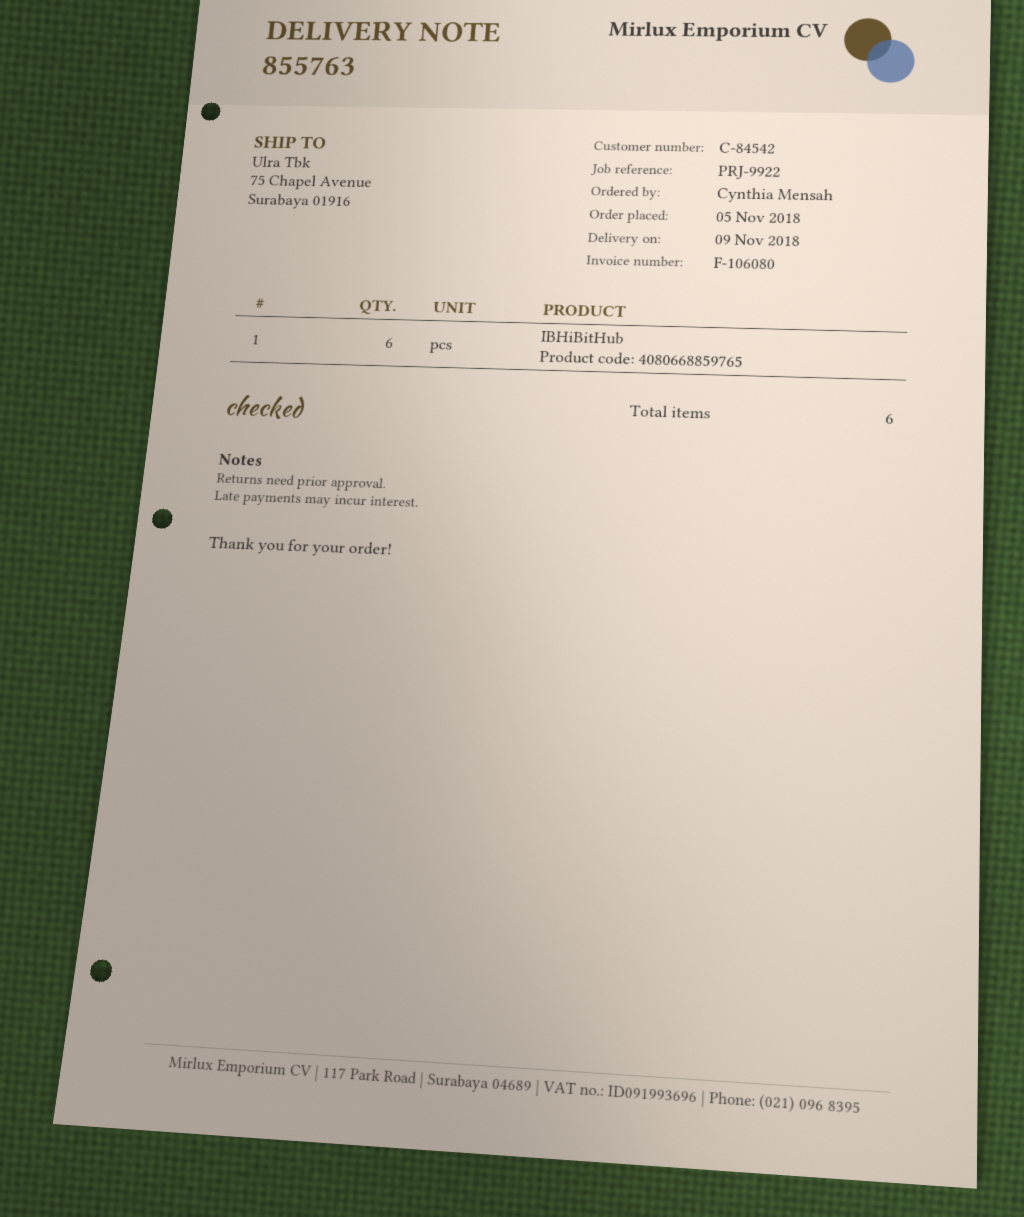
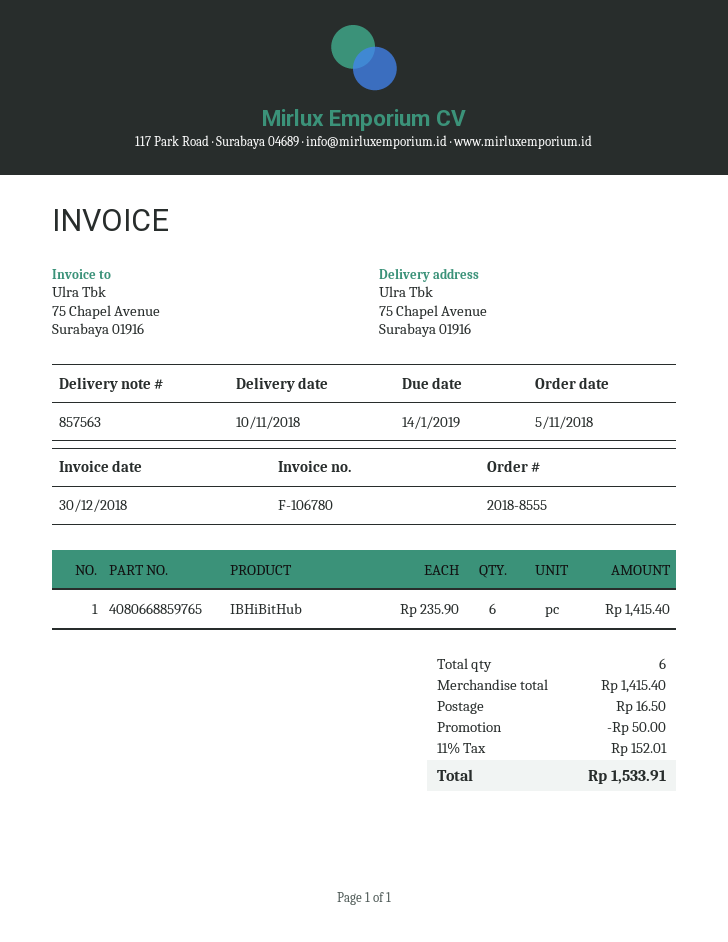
delivery note number: 855763 -> 857563
delivery date: 2018-11-09 -> 2018-11-10
invoice number: F-106080 -> F-106780

